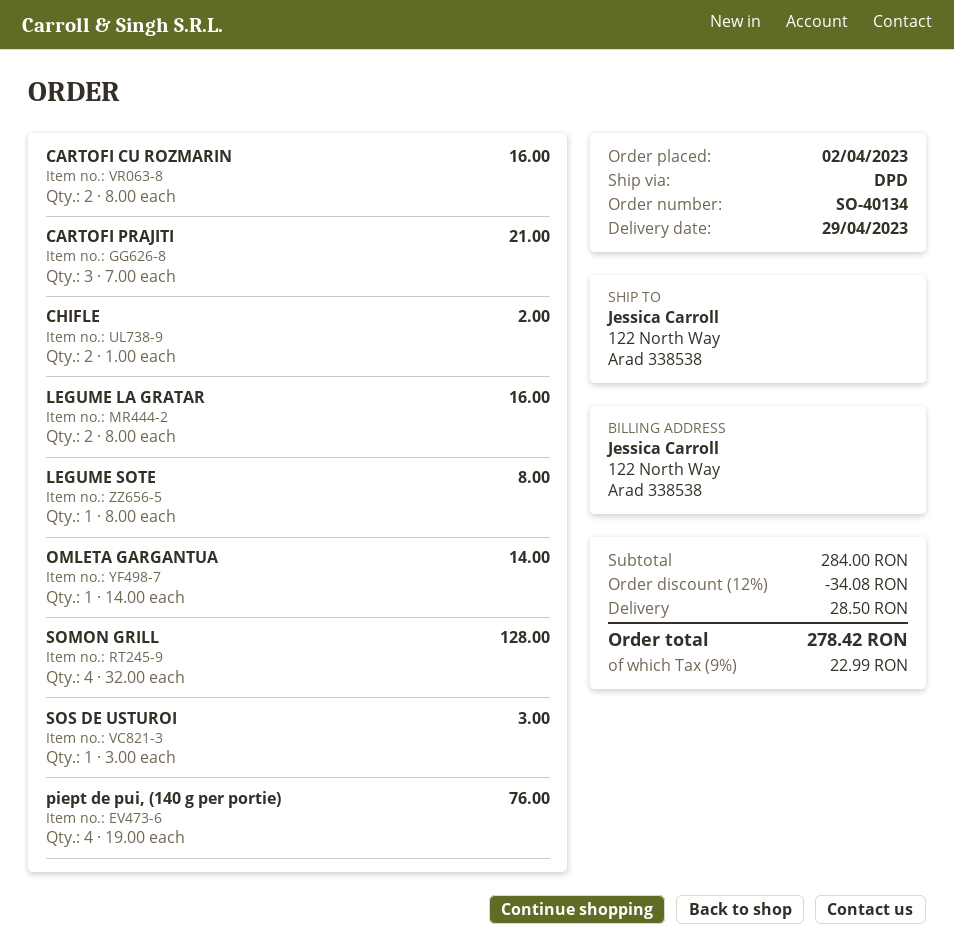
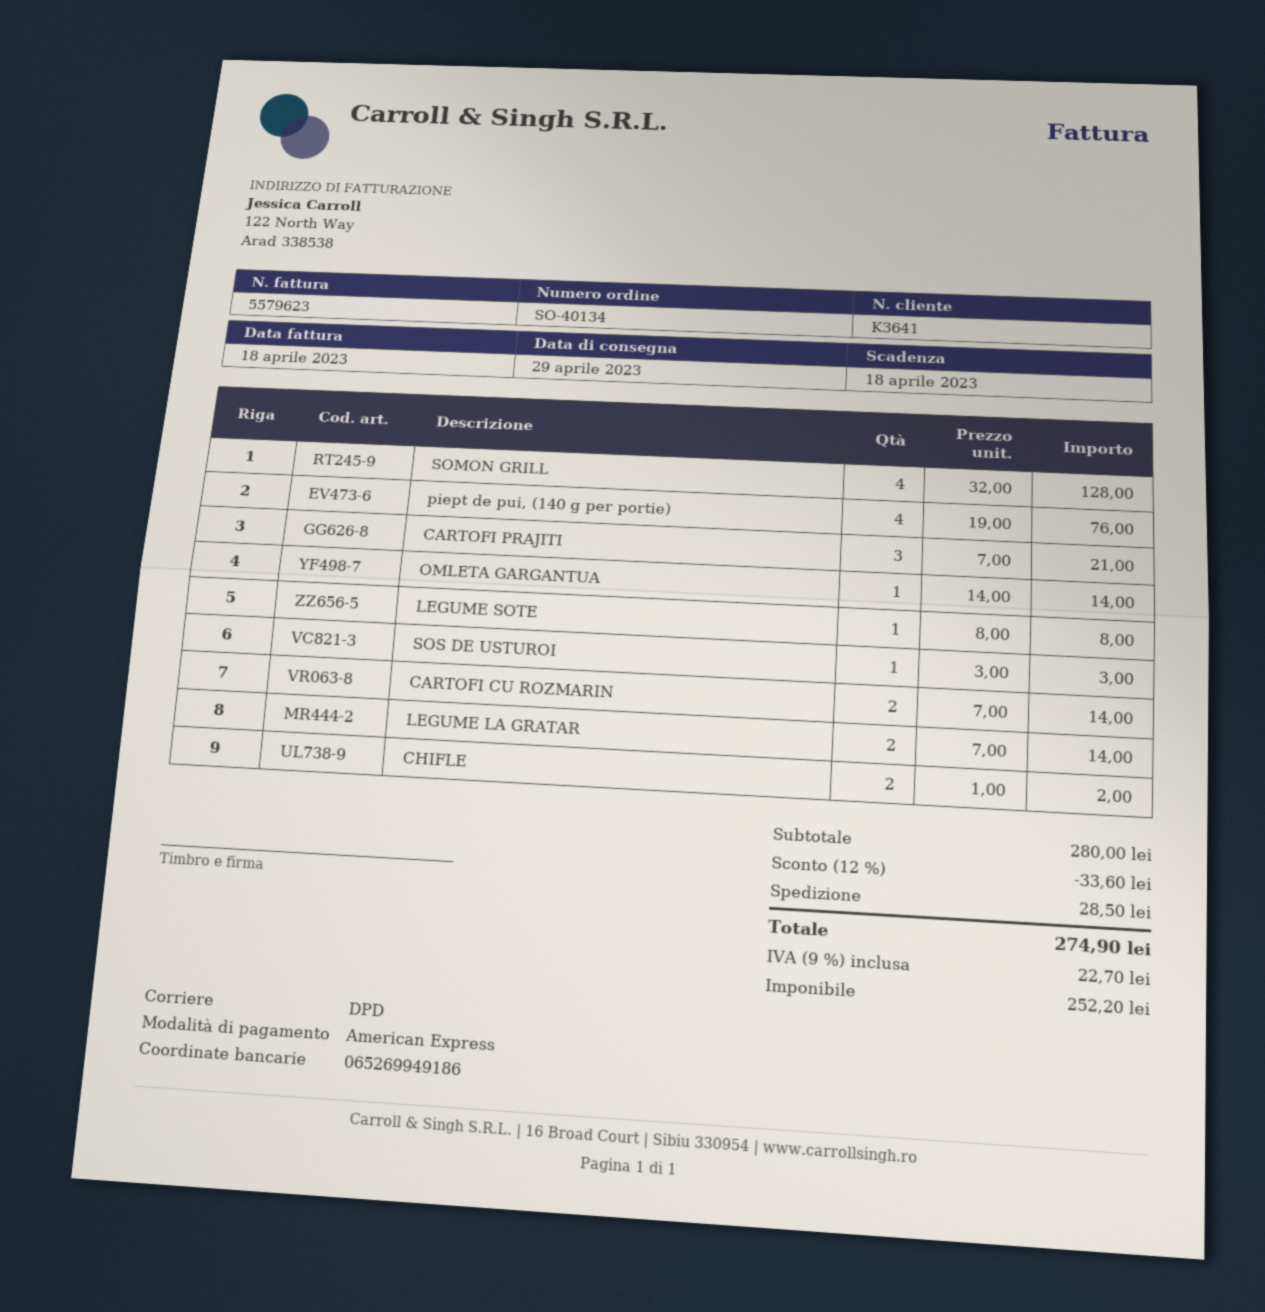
CARTOFI CU ROZMARIN: 2 x 8.00 = 16.00 -> 2 x 7.00 = 14.00
LEGUME LA GRATAR: 2 x 8.00 = 16.00 -> 2 x 7.00 = 14.00
subtotal: 284.00 -> 280.00
discount: 12% = 34.08 -> 12% = 33.60
tax: 9% = 22.99 -> 9% = 22.70
total: 278.42 -> 274.90

